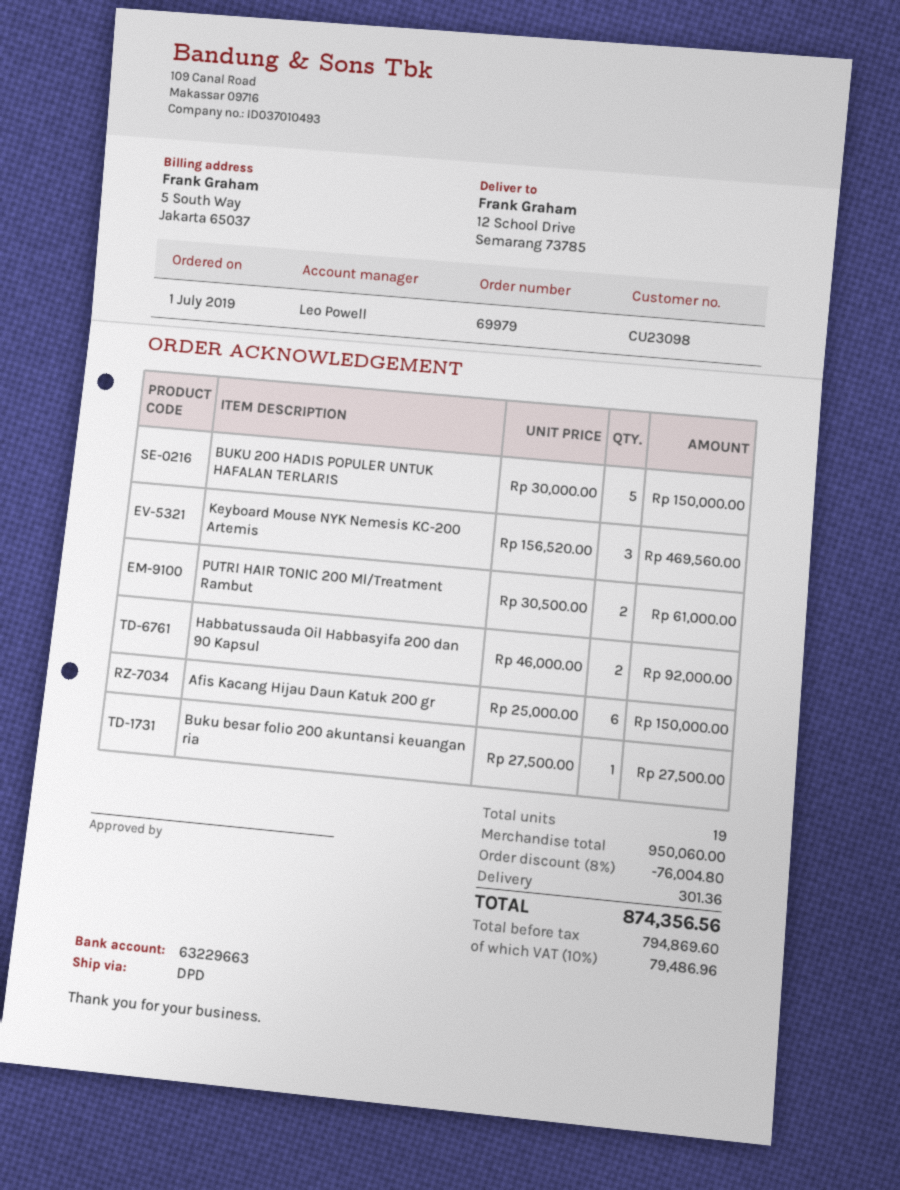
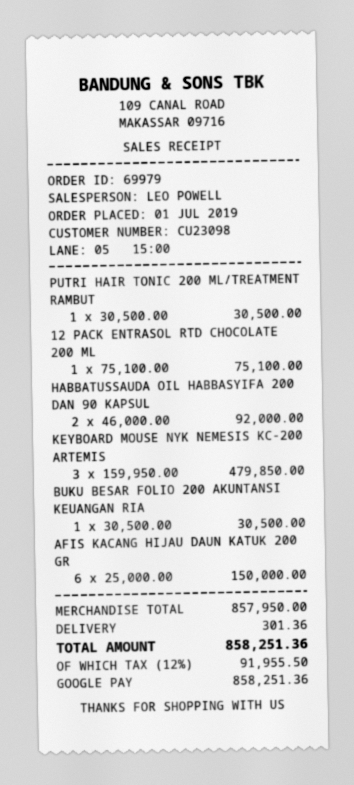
BUKU 200 HADIS POPULER UNTUK HAFALAN TERLARIS: 5 x 30000.00 = 150000.00 -> none
Keyboard Mouse NYK Nemesis KC-200 Artemis: 3 x 156520.00 = 469560.00 -> 3 x 159950.00 = 479850.00
PUTRI HAIR TONIC 200 Ml/Treatment Rambut: 2 x 30500.00 = 61000.00 -> 1 x 30500.00 = 30500.00
Buku besar folio 200 akuntansi keuangan ria: 1 x 27500.00 = 27500.00 -> 1 x 30500.00 = 30500.00
12 PACK ENTRASOL RTD CHOCOLATE 200 ML: none -> 1 x 75100.00 = 75100.00
subtotal: 950060.00 -> 857950.00
discount: 8% = 76004.80 -> none
tax: 10% = 79486.96 -> 12% = 91955.50
total: 874356.56 -> 858251.36

